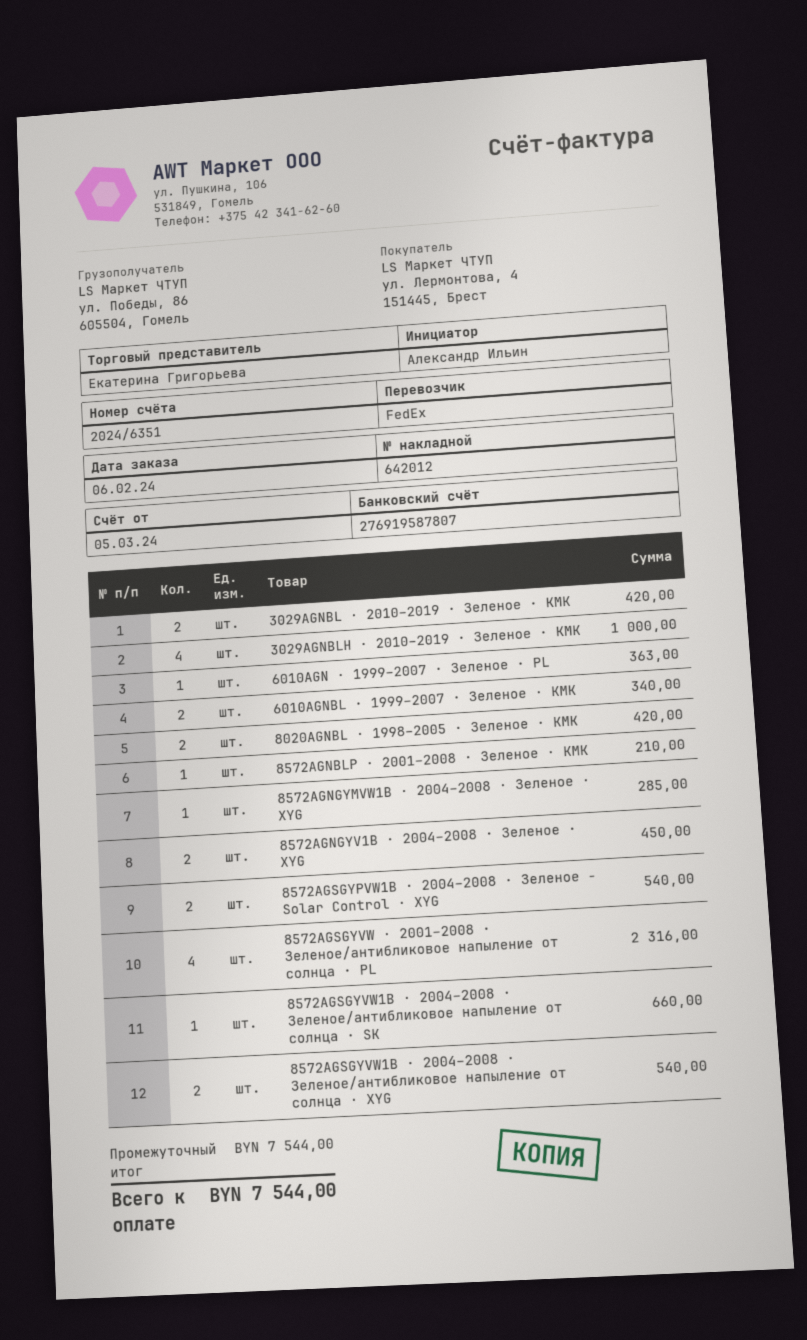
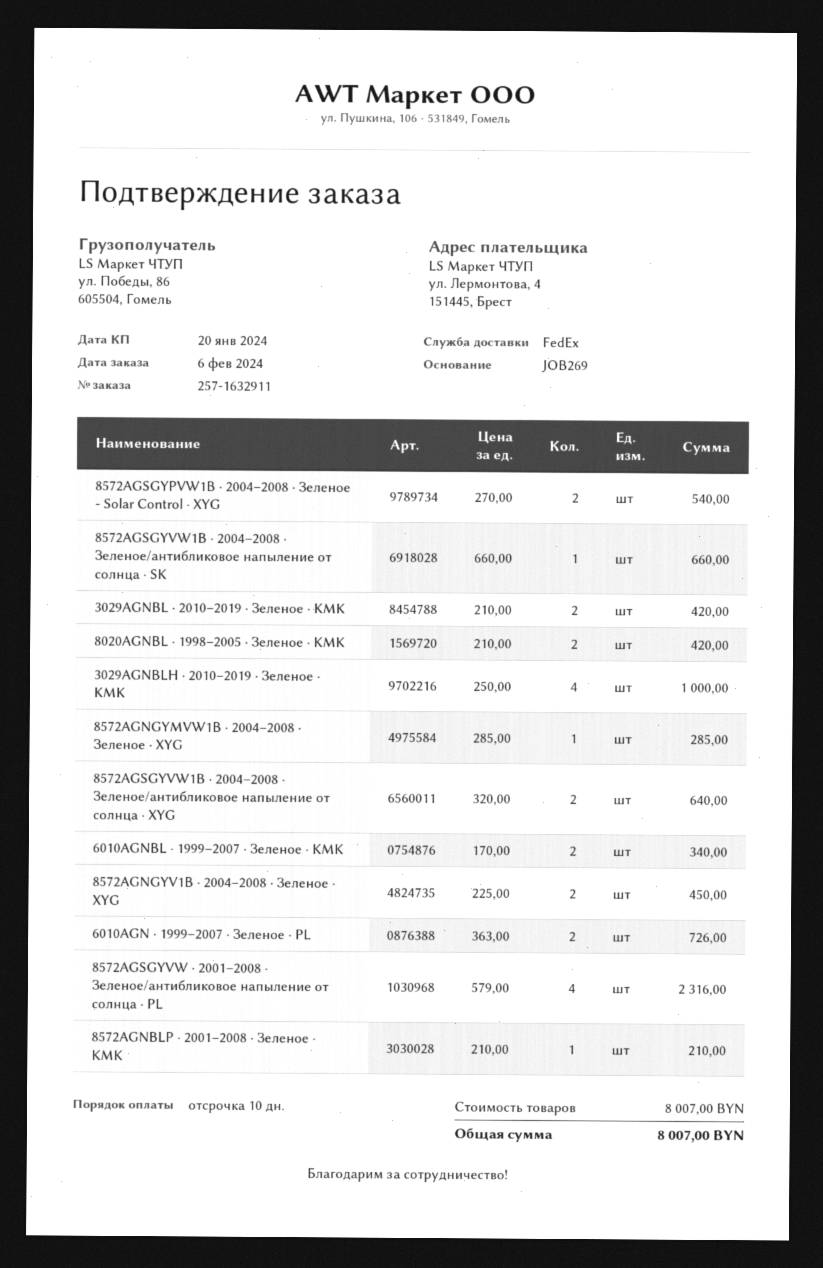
6010AGN · 1999–2007 · Зеленое · PL: 1 for 363.00 -> 2 for 726.00
8572AGSGYVW1B · 2004–2008 · Зеленое/антибликовое напыление от солнца · XYG: 2 for 540.00 -> 2 for 640.00
subtotal: 7544.00 -> 8007.00
total: 7544.00 -> 8007.00

